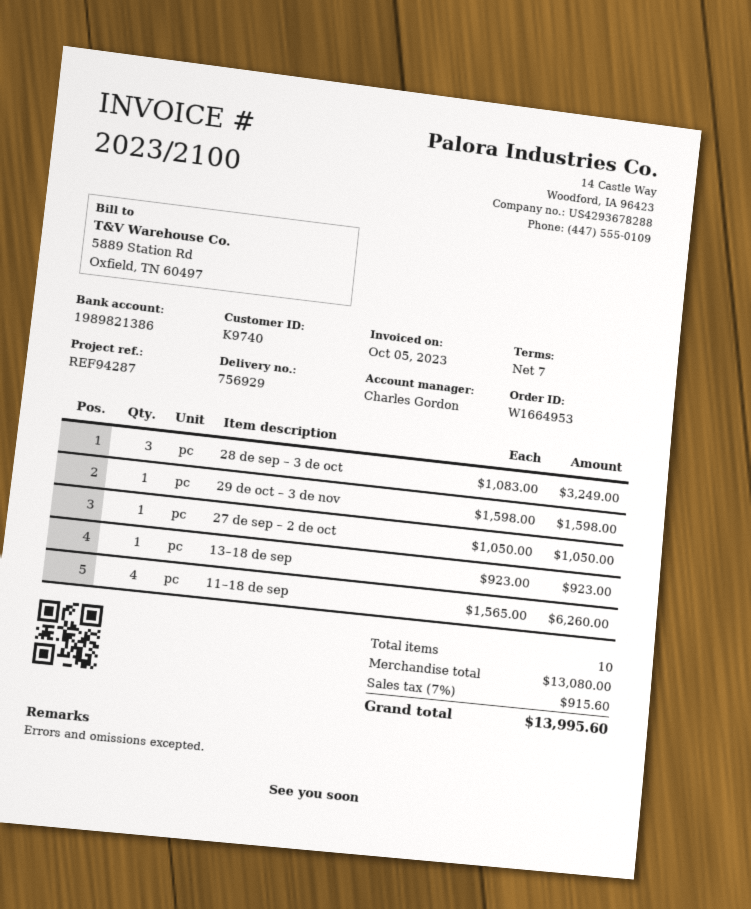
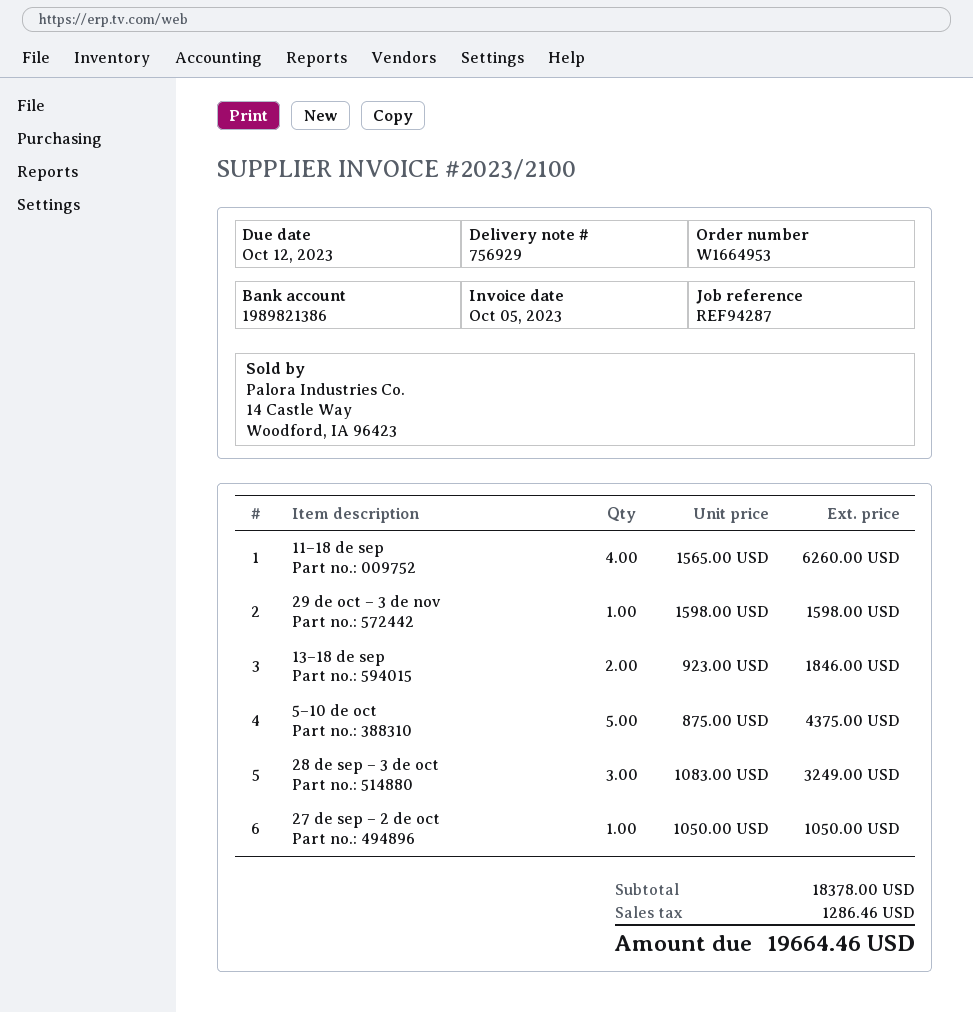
13–18 de sep: 1 x 923.00 = 923.00 -> 2 x 923.00 = 1846.00
5–10 de oct: none -> 5 x 875.00 = 4375.00
subtotal: 13080.00 -> 18378.00
tax: 915.60 -> 1286.46
total: 13995.60 -> 19664.46

